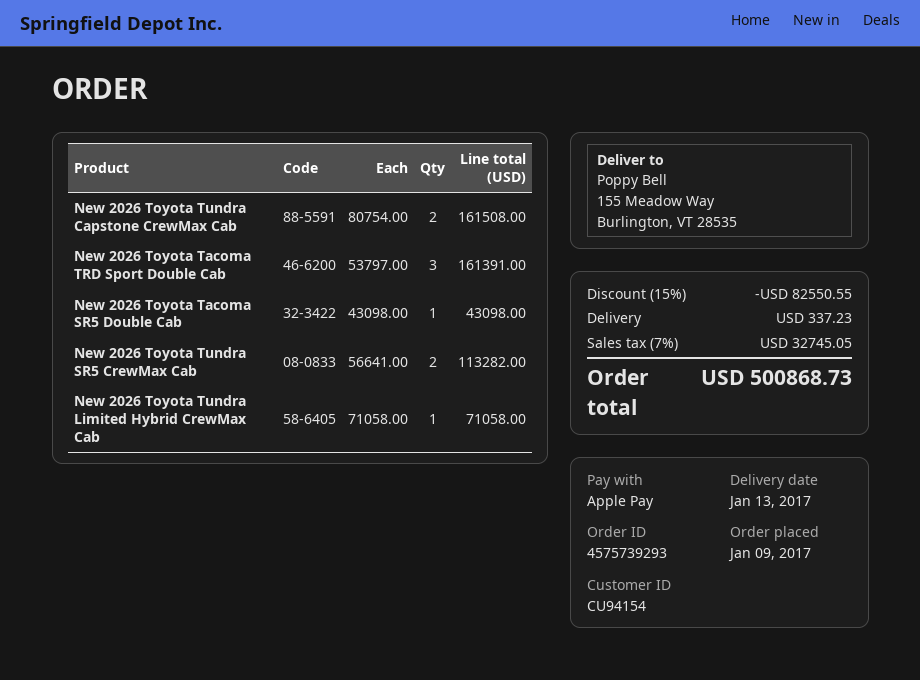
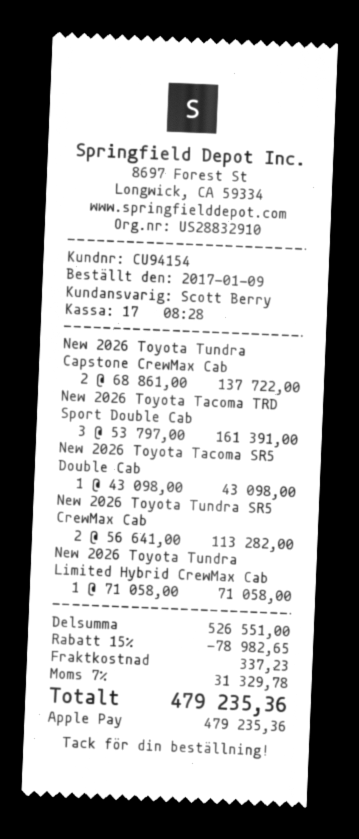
New 2026 Toyota Tundra Capstone CrewMax Cab: 2 x 80754.00 = 161508.00 -> 2 x 68861.00 = 137722.00
discount: 15% = 82550.55 -> 15% = 78982.65
tax: 7% = 32745.05 -> 7% = 31329.78
total: 500868.73 -> 479235.36

